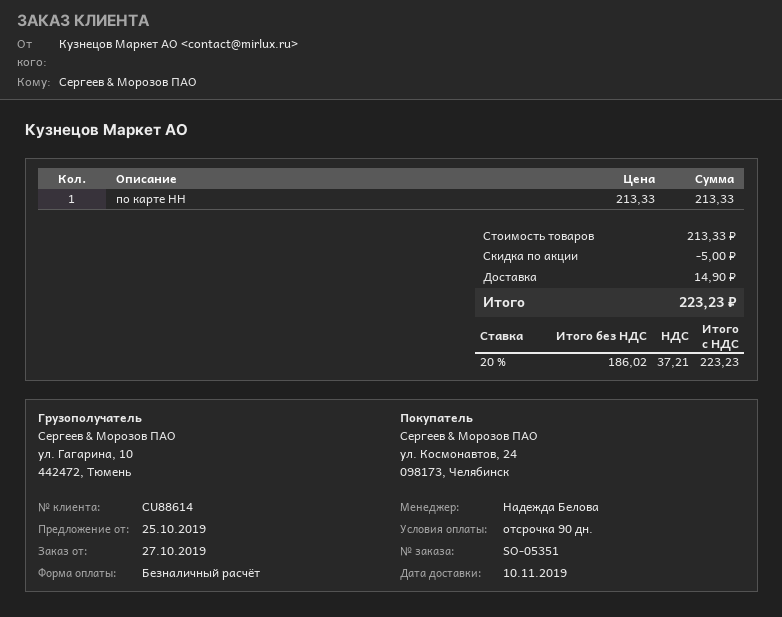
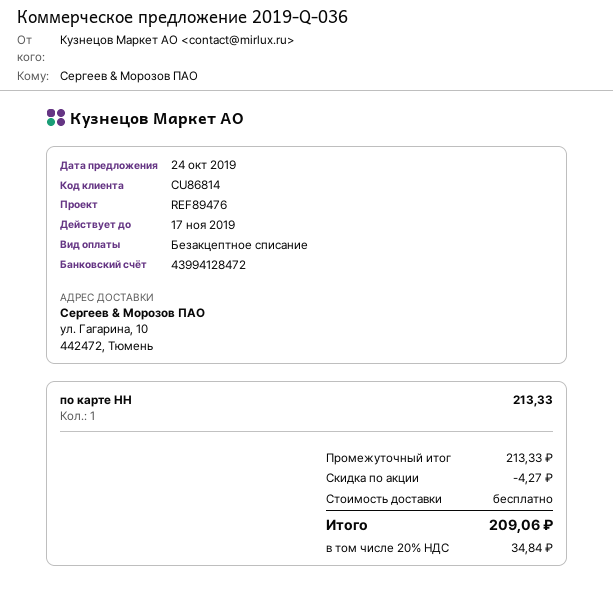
quote date: 2019-10-25 -> 2019-10-24
customer number: CU88614 -> CU86814
payment method: bank transfer -> direct debit
discount: 5.00 -> 4.27
shipping: 14.90 -> 0.00
tax: 20% = 37.21 -> 20% = 34.84
total: 223.23 -> 209.06

